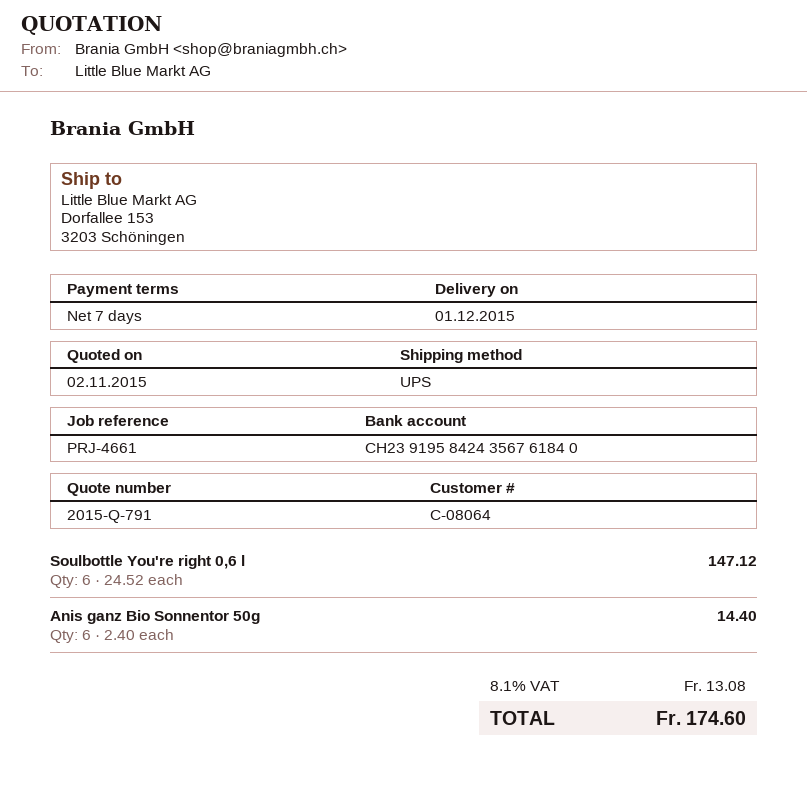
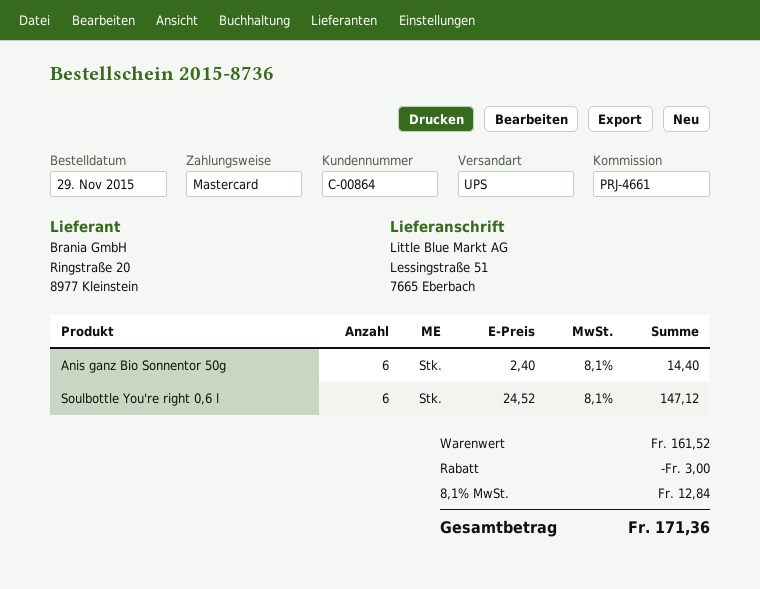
customer number: C-08064 -> C-00864
ship to: Dorfallee 153, 3203 Schöningen -> Lessingstraße 51, 7665 Eberbach
discount: none -> 3.00
tax: 8.1% = 13.08 -> 8.1% = 12.84
total: 174.60 -> 171.36

